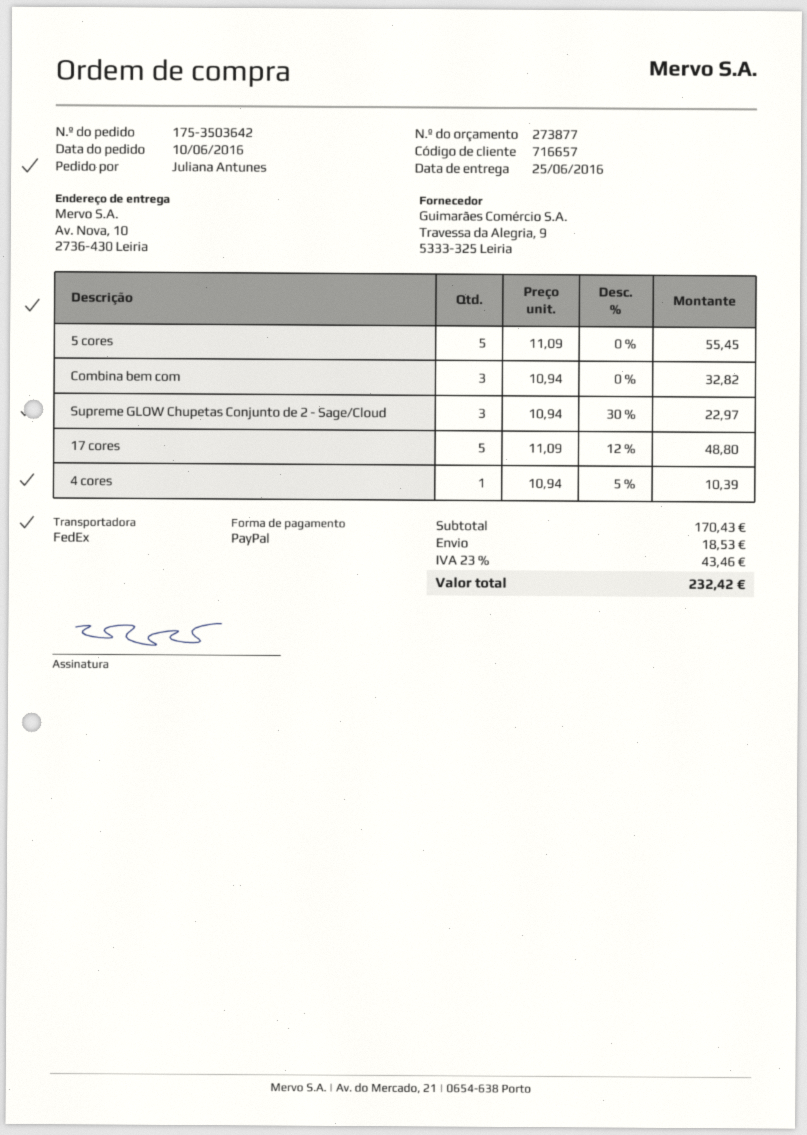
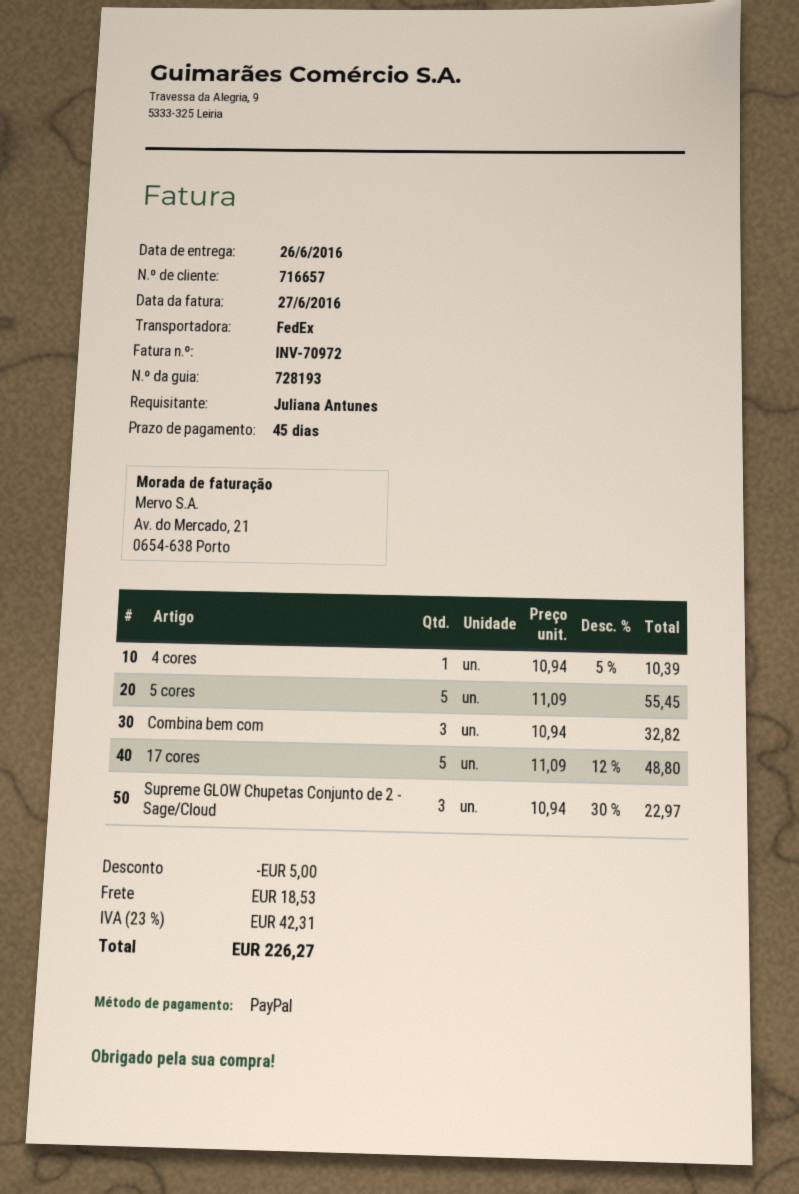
delivery date: 2016-06-25 -> 2016-06-26
discount: none -> 5.00
tax: 23% = 43.46 -> 23% = 42.31
total: 232.42 -> 226.27

